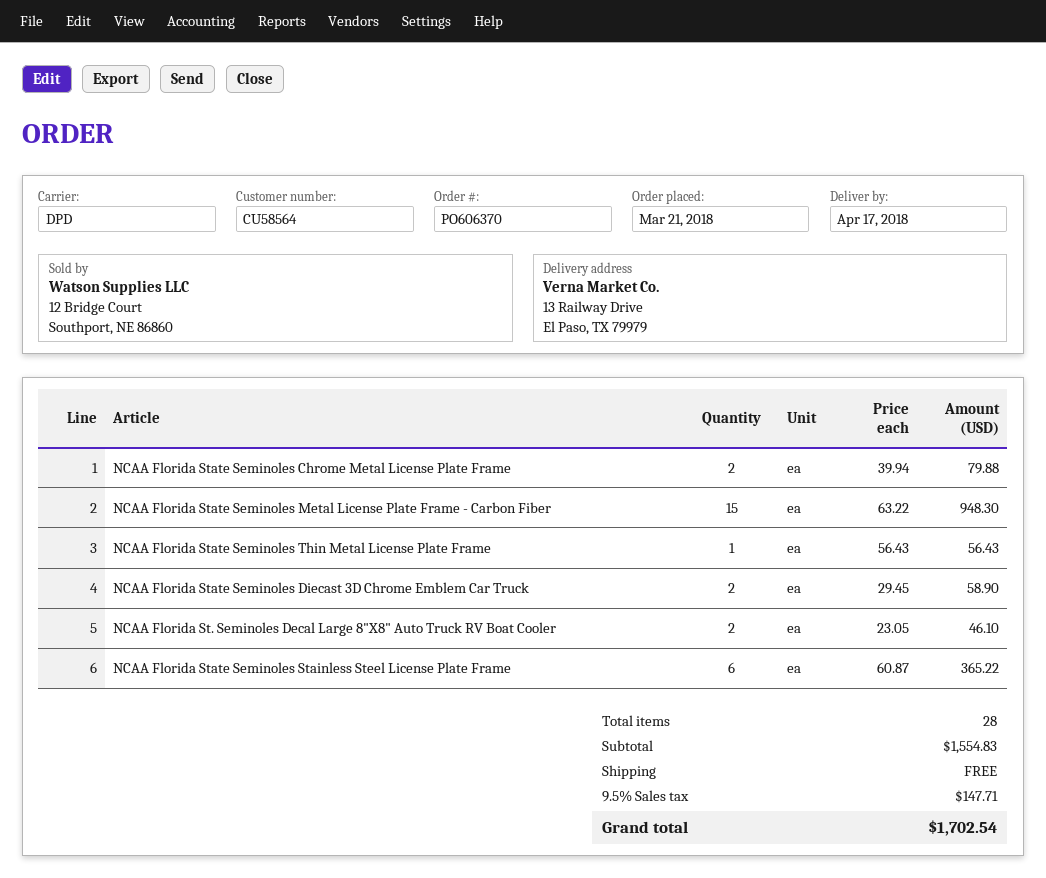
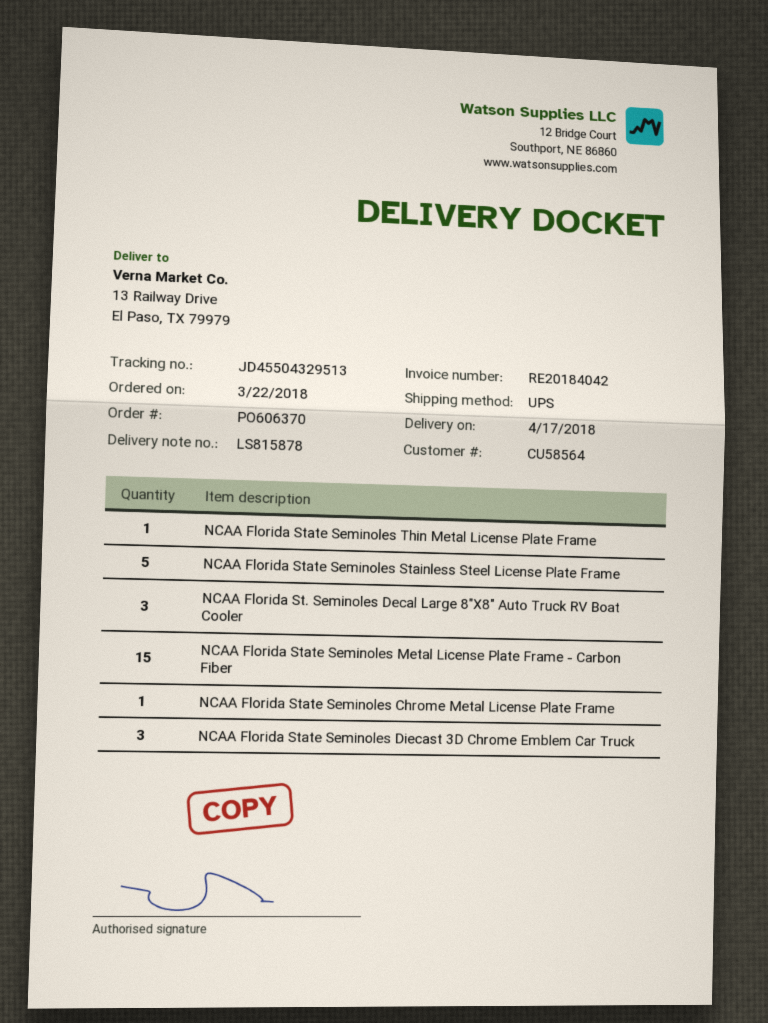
order date: 2018-03-21 -> 2018-03-22
shipping method: DPD -> UPS
NCAA Florida State Seminoles Chrome Metal License Plate Frame: 2 -> 1
NCAA Florida State Seminoles Diecast 3D Chrome Emblem Car Truck: 2 -> 3
NCAA Florida St. Seminoles Decal Large 8"X8" Auto Truck RV Boat Cooler: 2 -> 3
NCAA Florida State Seminoles Stainless Steel License Plate Frame: 6 -> 5

